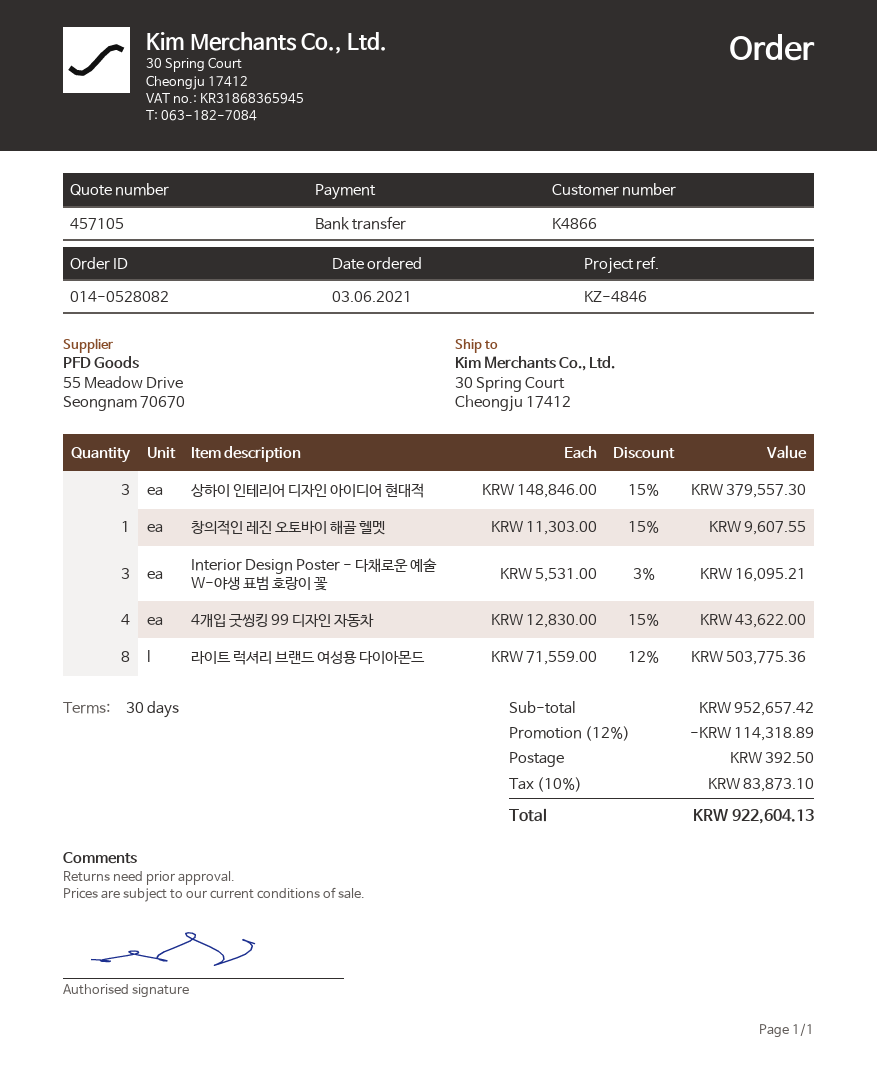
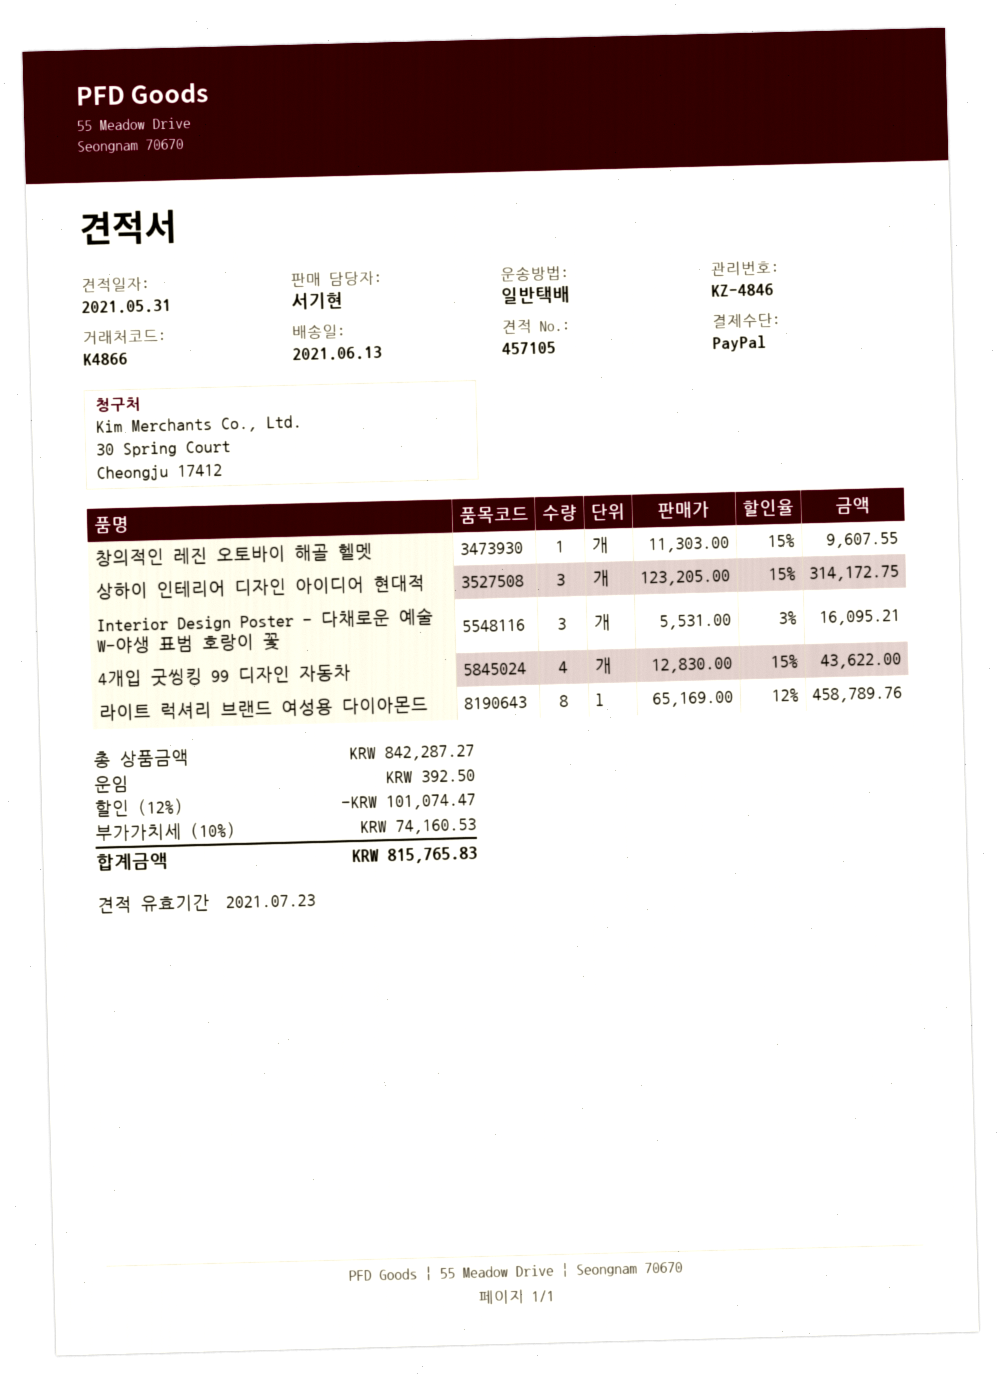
payment method: bank transfer -> PayPal
상하이 인테리어 디자인 아이디어 현대적: 3 x 148846.00 - 15% = 379557.30 -> 3 x 123205.00 - 15% = 314172.75
라이트 럭셔리 브랜드 여성용 다이아몬드: 8 x 71559.00 - 12% = 503775.36 -> 8 x 65169.00 - 12% = 458789.76
subtotal: 952657.42 -> 842287.27
discount: 12% = 114318.89 -> 12% = 101074.47
tax: 10% = 83873.10 -> 10% = 74160.53
total: 922604.13 -> 815765.83

